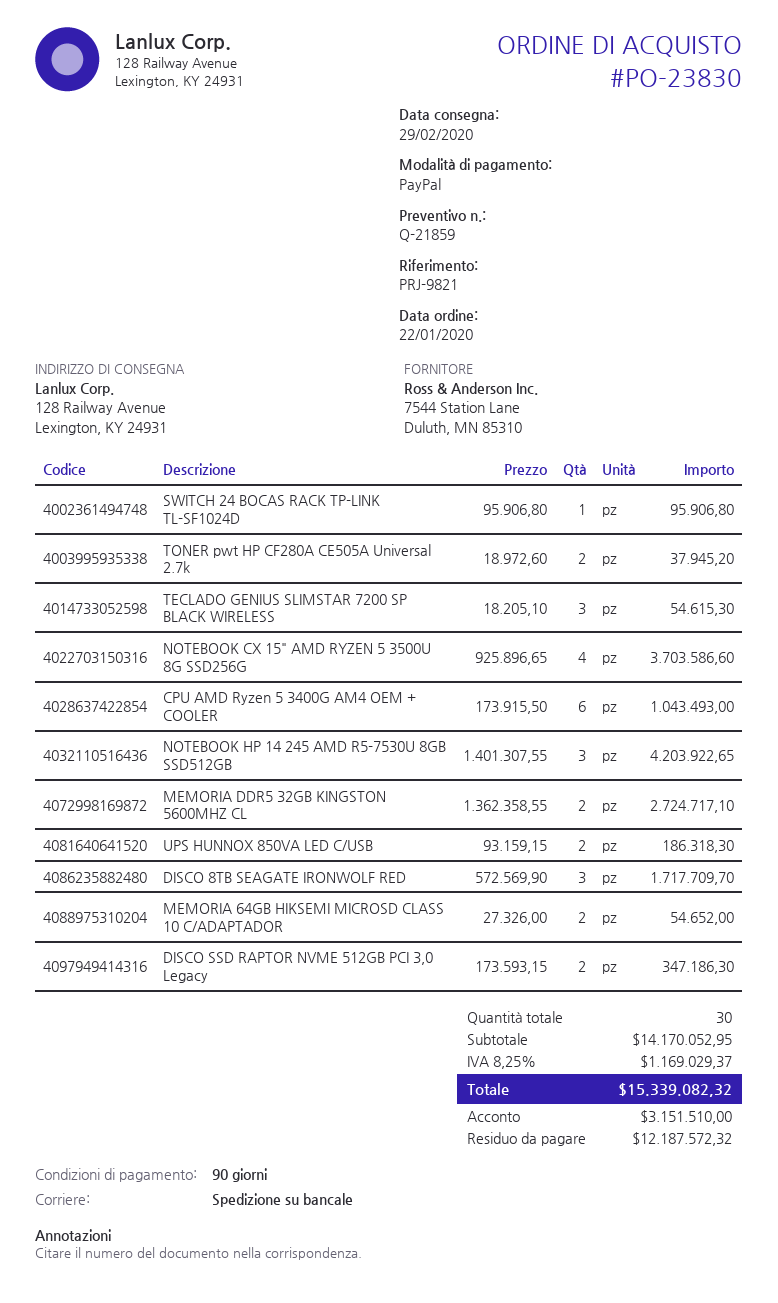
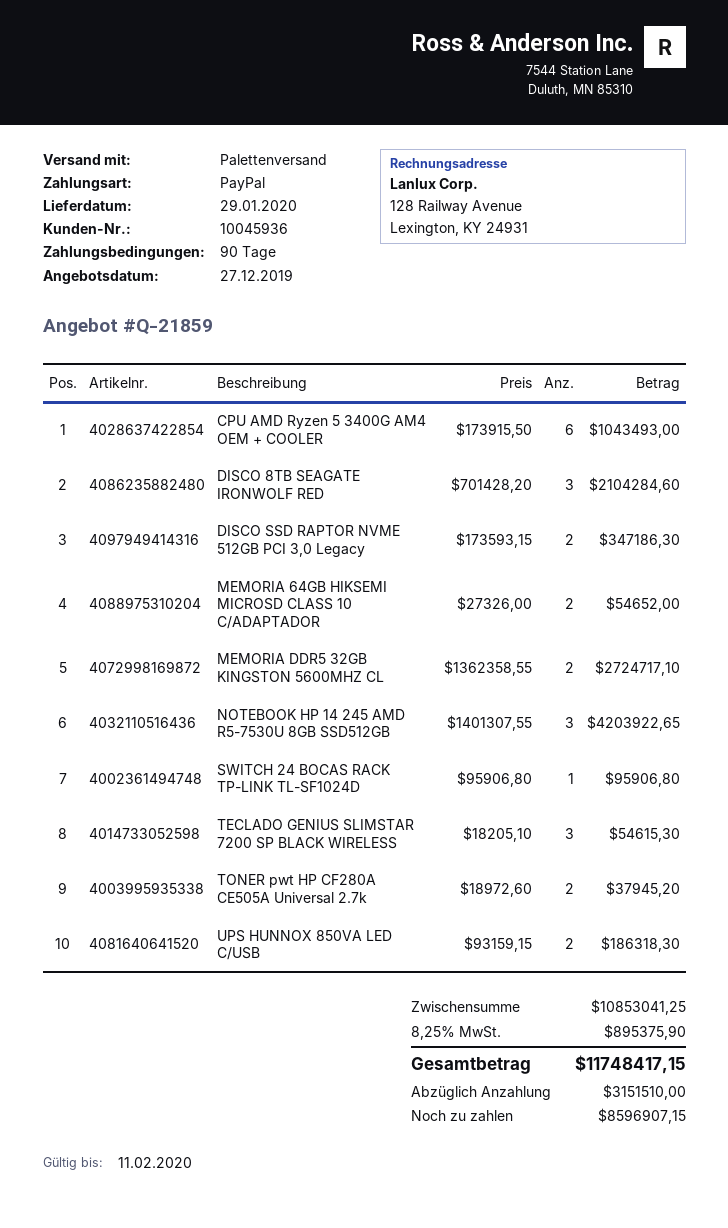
delivery date: 2020-02-29 -> 2020-01-29
NOTEBOOK CX 15" AMD RYZEN 5 3500U 8G SSD256G: 4 x 925896.65 = 3703586.60 -> none
DISCO 8TB SEAGATE IRONWOLF RED: 3 x 572569.90 = 1717709.70 -> 3 x 701428.20 = 2104284.60
subtotal: 14170052.95 -> 10853041.25
tax: 8.25% = 1169029.37 -> 8.25% = 895375.90
total: 15339082.32 -> 11748417.15
balance: 12187572.32 -> 8596907.15

